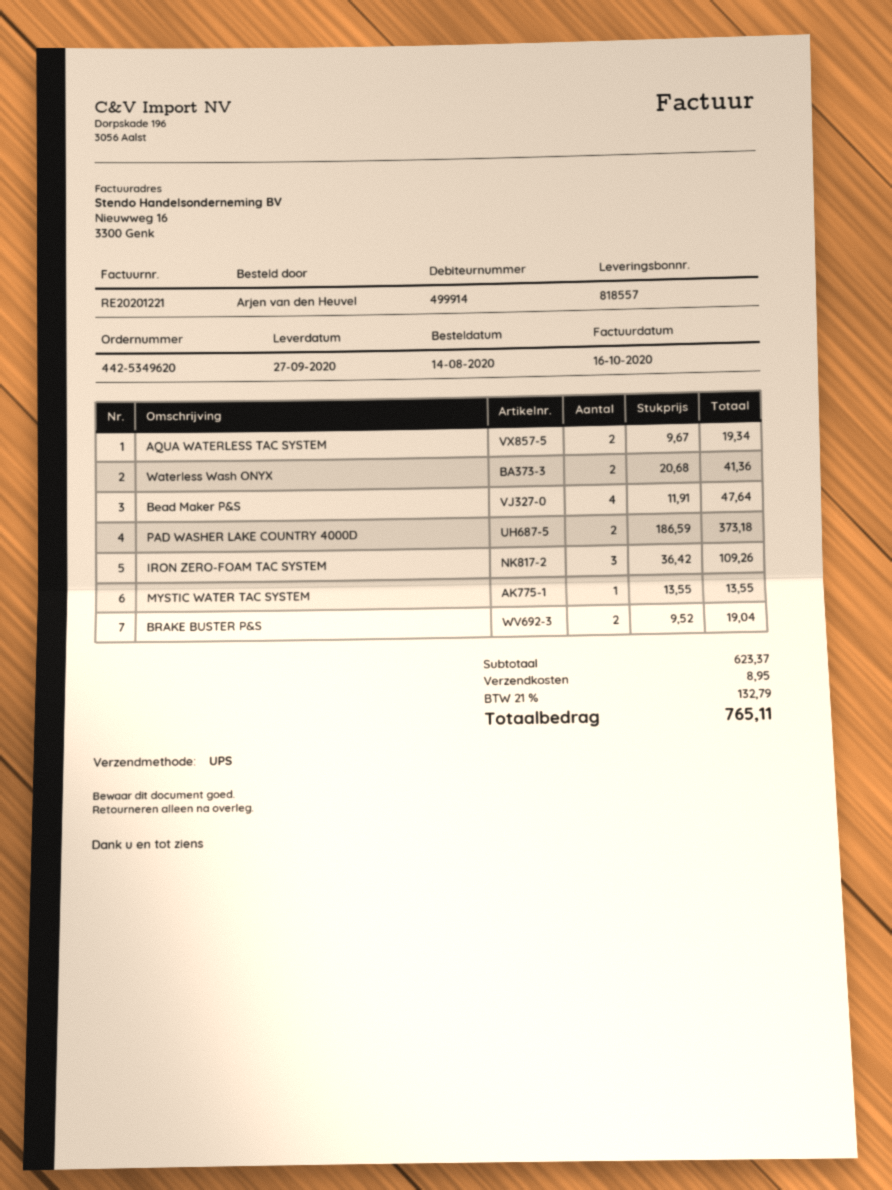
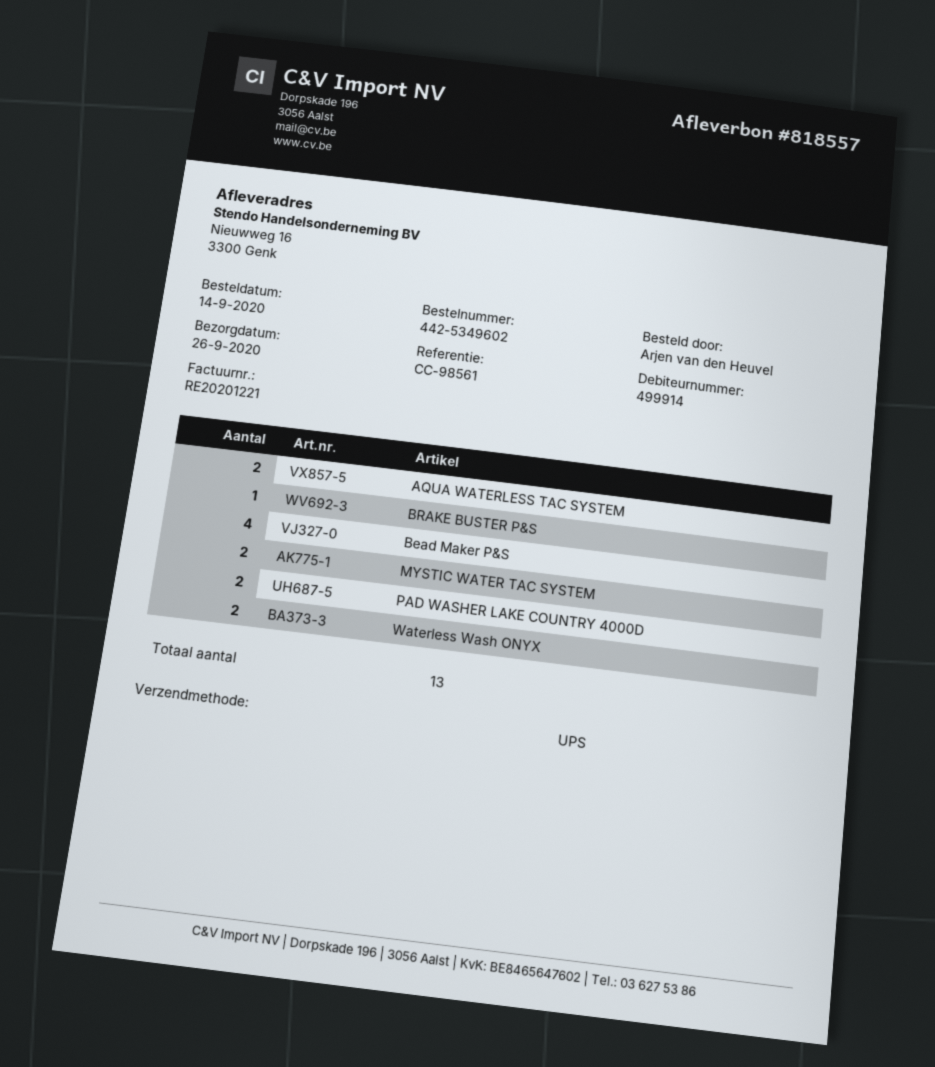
order number: 442-5349620 -> 442-5349602
order date: 2020-08-14 -> 2020-09-14
delivery date: 2020-09-27 -> 2020-09-26
IRON ZERO-FOAM TAC SYSTEM: 3 -> none
MYSTIC WATER TAC SYSTEM: 1 -> 2
BRAKE BUSTER P&S: 2 -> 1

